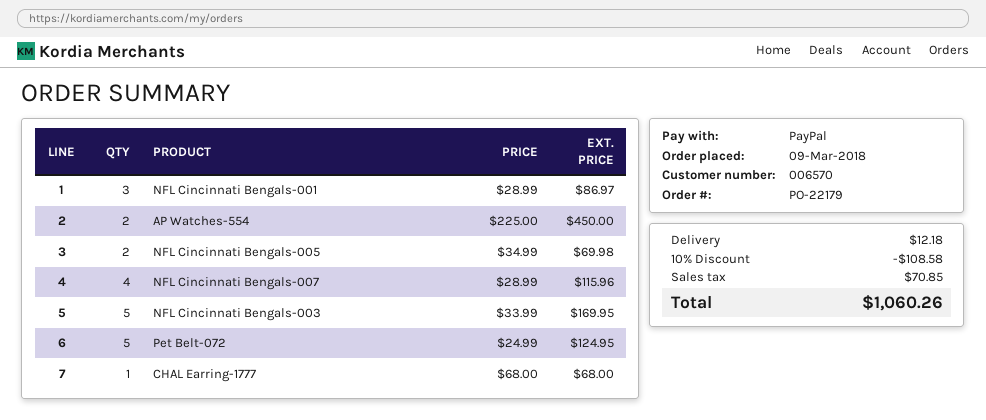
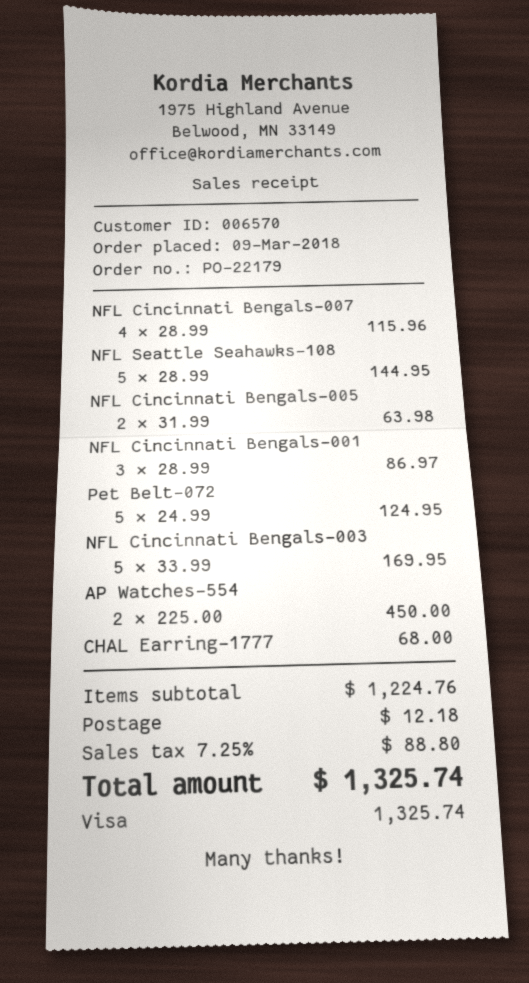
payment method: PayPal -> Visa
NFL Cincinnati Bengals-005: 2 x 34.99 = 69.98 -> 2 x 31.99 = 63.98
NFL Seattle Seahawks-108: none -> 5 x 28.99 = 144.95
discount: 10% = 108.58 -> none
tax: 70.85 -> 88.80
total: 1060.26 -> 1325.74

